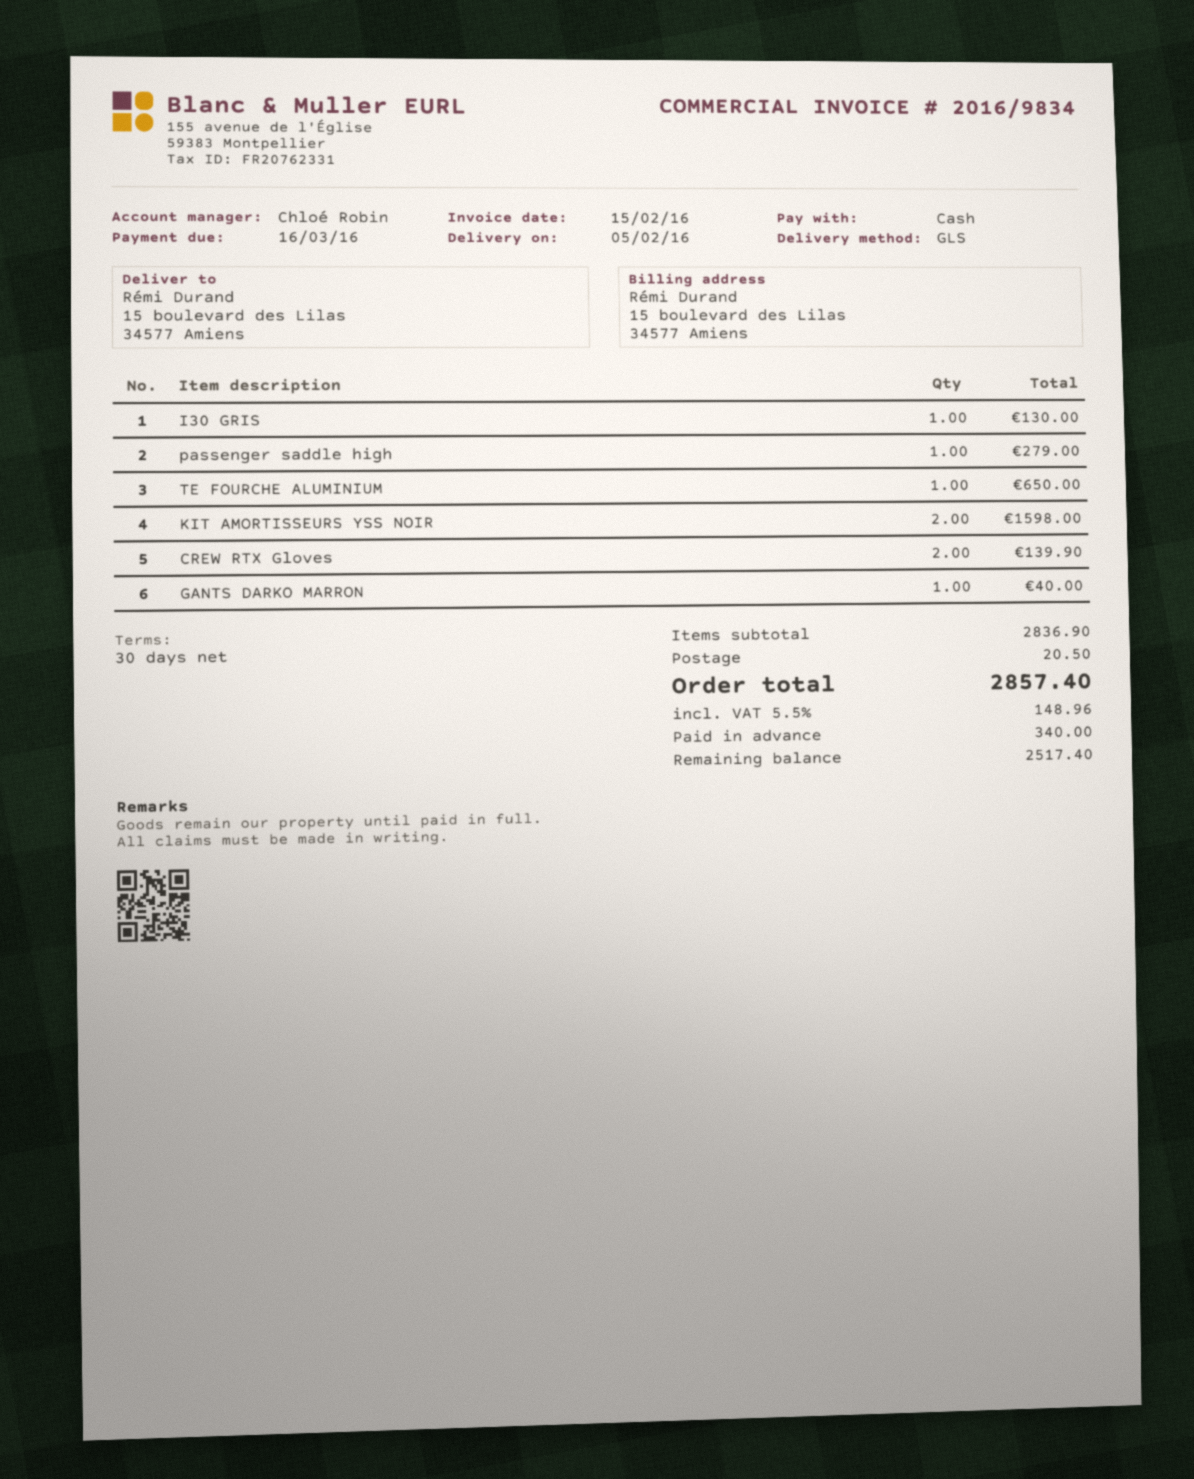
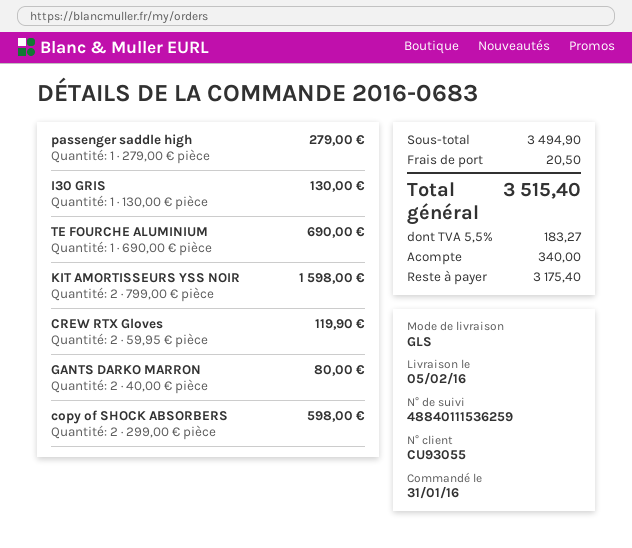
TE FOURCHE ALUMINIUM: 1 for 650.00 -> 1 for 690.00
CREW RTX Gloves: 2 for 139.90 -> 2 for 119.90
GANTS DARKO MARRON: 1 for 40.00 -> 2 for 80.00
copy of SHOCK ABSORBERS: none -> 2 for 598.00
subtotal: 2836.90 -> 3494.90
tax: 5.5% = 148.96 -> 5.5% = 183.27
total: 2857.40 -> 3515.40
balance: 2517.40 -> 3175.40

